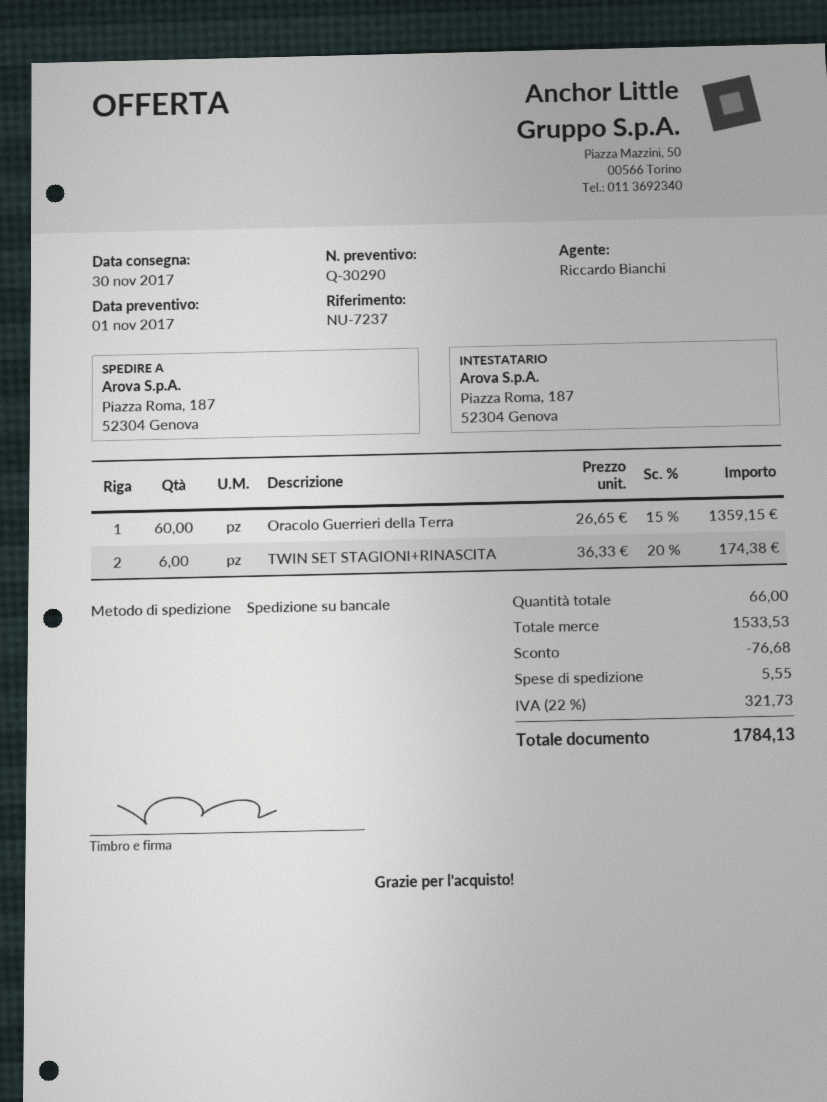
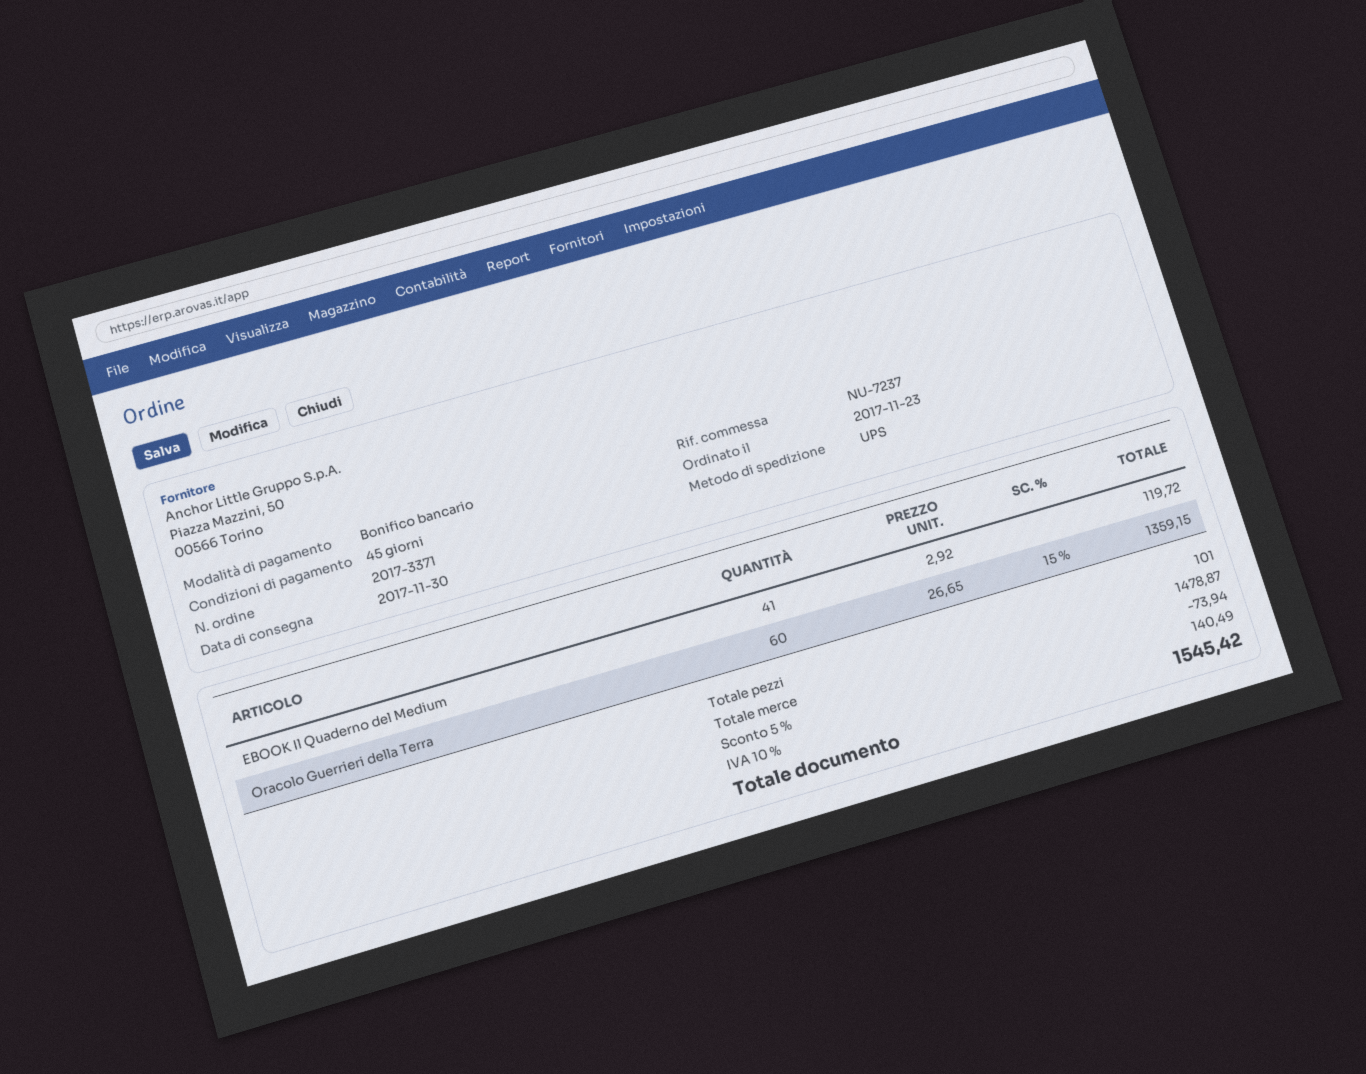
shipping method: pallet freight -> UPS
TWIN SET STAGIONI+RINASCITA: 6 x 36.33 - 20% = 174.38 -> none
EBOOK Il Quaderno del Medium: none -> 41 x 2.92 = 119.72
total quantity: 66 -> 101
subtotal: 1533.53 -> 1478.87
discount: 76.68 -> 73.94
shipping: 5.55 -> none
tax: 22% = 321.73 -> 10% = 140.49
total: 1784.13 -> 1545.42

